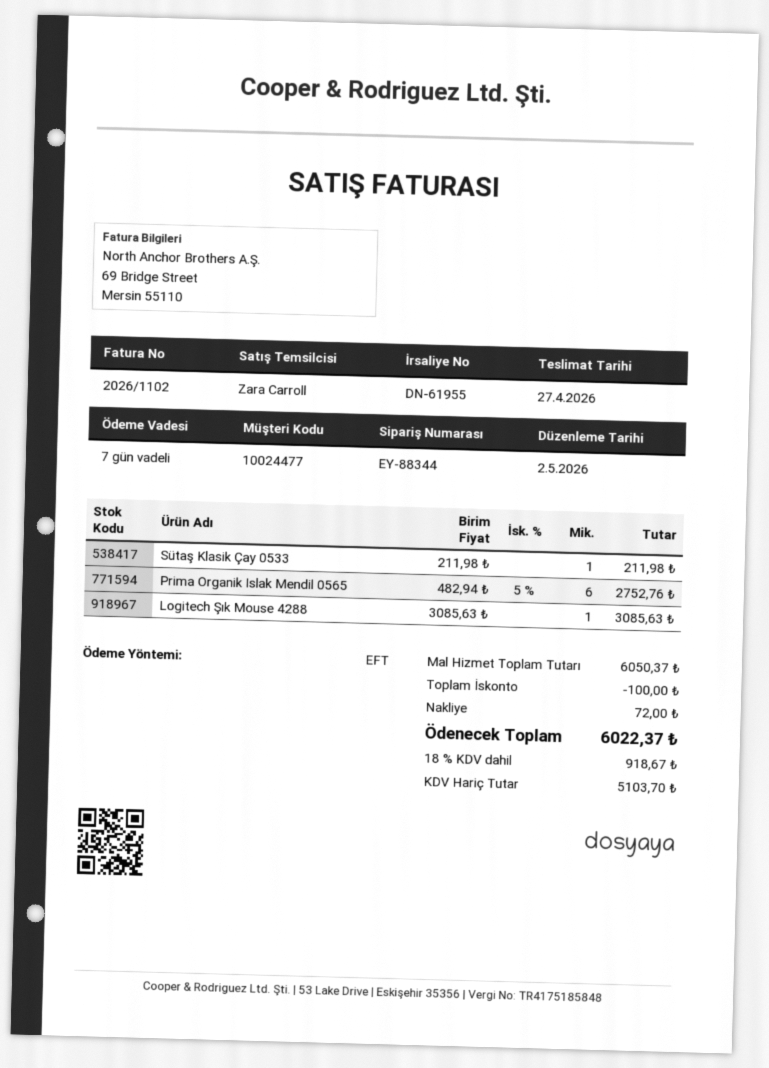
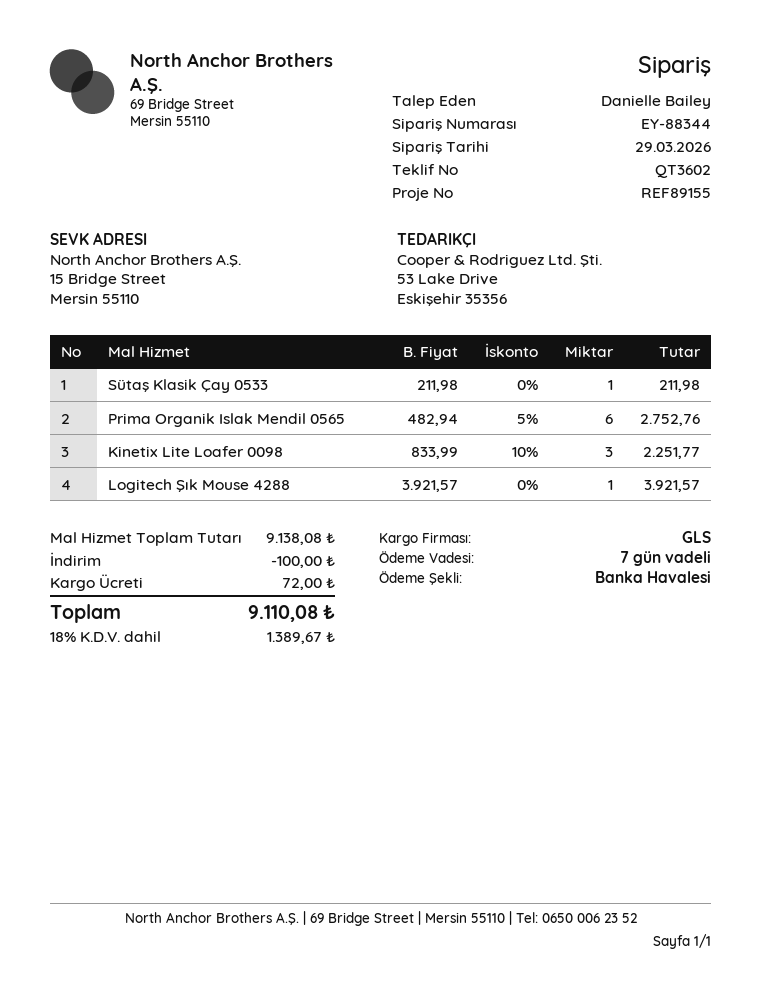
Logitech Şık Mouse 4288: 1 x 3085.63 = 3085.63 -> 1 x 3921.57 = 3921.57
Kinetix Lite Loafer 0098: none -> 3 x 833.99 - 10% = 2251.77
subtotal: 6050.37 -> 9138.08
tax: 18% = 918.67 -> 18% = 1389.67
total: 6022.37 -> 9110.08

